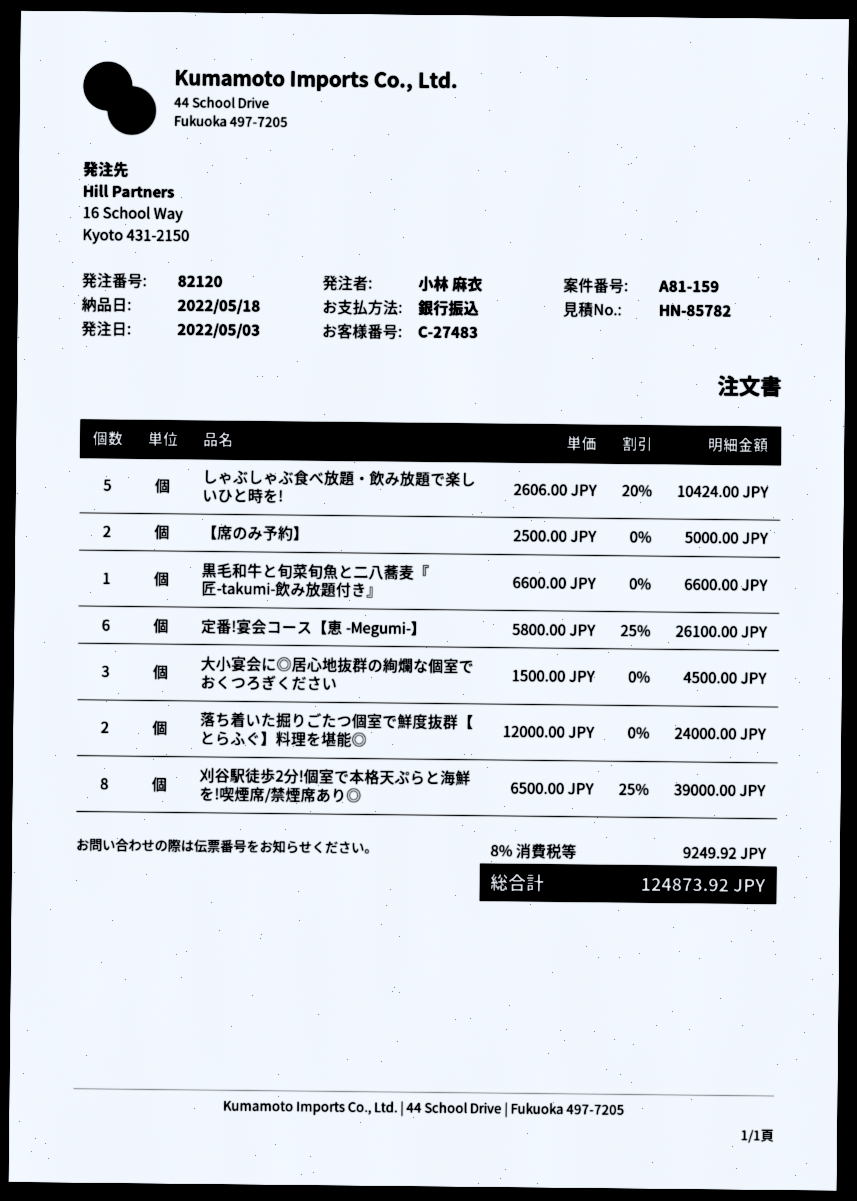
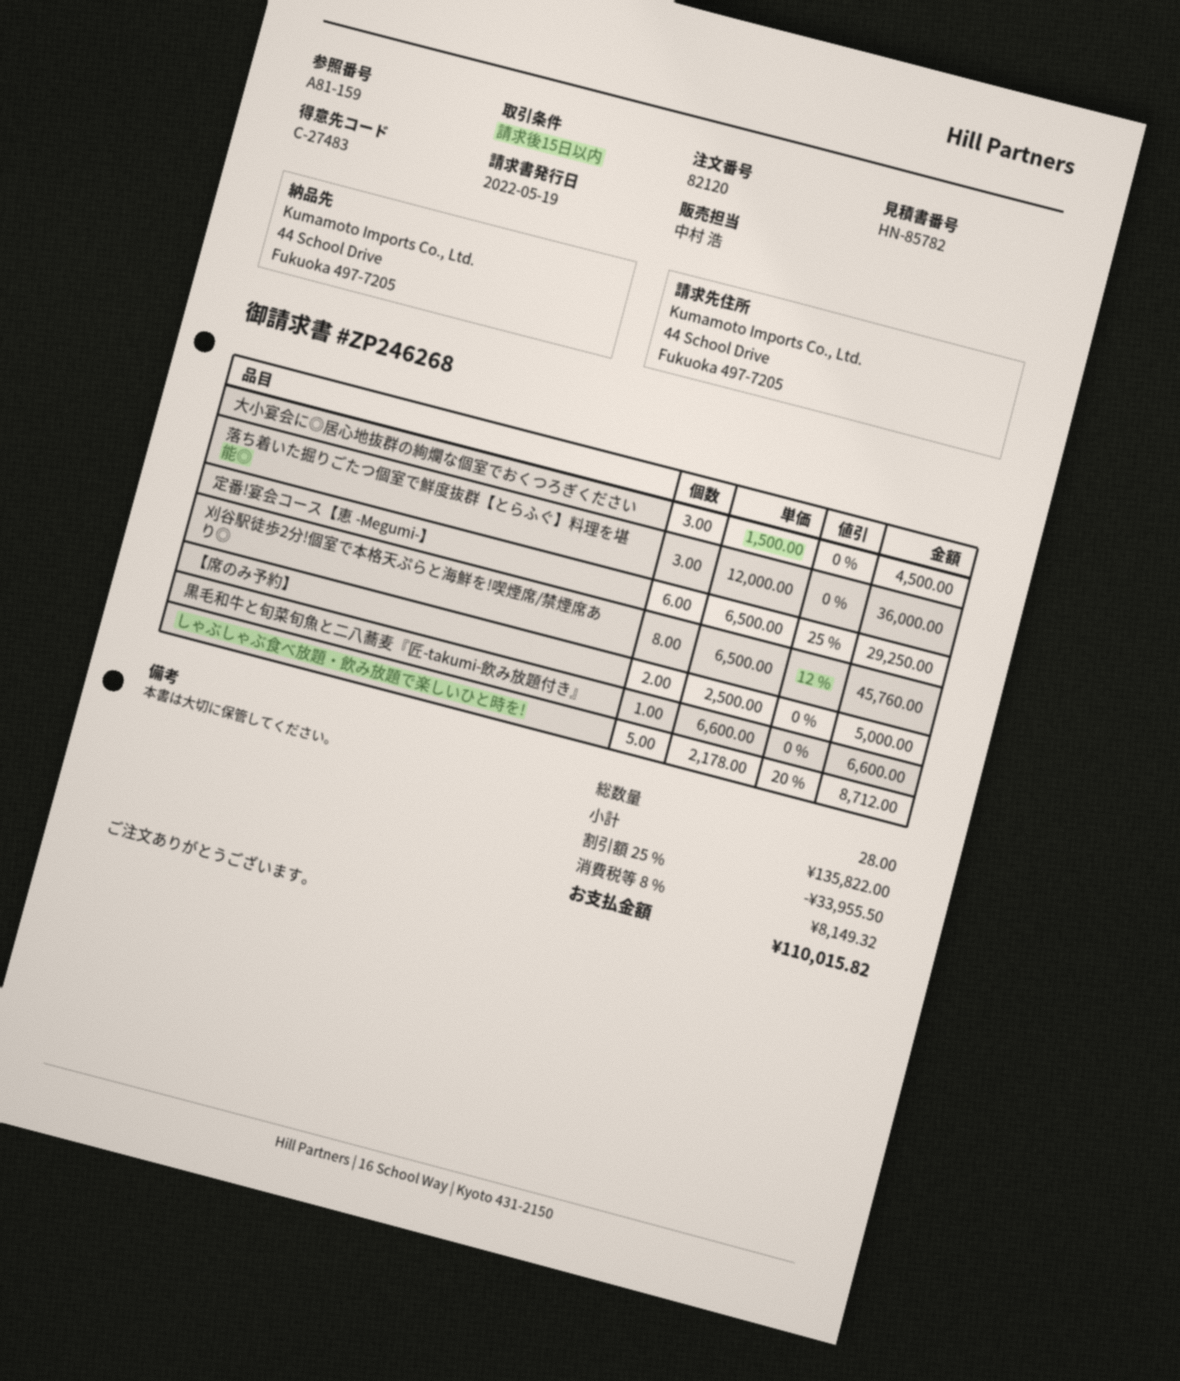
しゃぶしゃぶ食べ放題・飲み放題で楽しいひと時を!: 5 x 2606.00 - 20% = 10424.00 -> 5 x 2178.00 - 20% = 8712.00
定番!宴会コース【恵 -Megumi-】: 6 x 5800.00 - 25% = 26100.00 -> 6 x 6500.00 - 25% = 29250.00
落ち着いた掘りごたつ個室で鮮度抜群【とらふぐ】料理を堪能◎: 2 x 12000.00 = 24000.00 -> 3 x 12000.00 = 36000.00
刈谷駅徒歩2分!個室で本格天ぷらと海鮮を!喫煙席/禁煙席あり◎: 8 x 6500.00 - 25% = 39000.00 -> 8 x 6500.00 - 12% = 45760.00
discount: none -> 25% = 33955.50
tax: 8% = 9249.92 -> 8% = 8149.32
total: 124873.92 -> 110015.82

